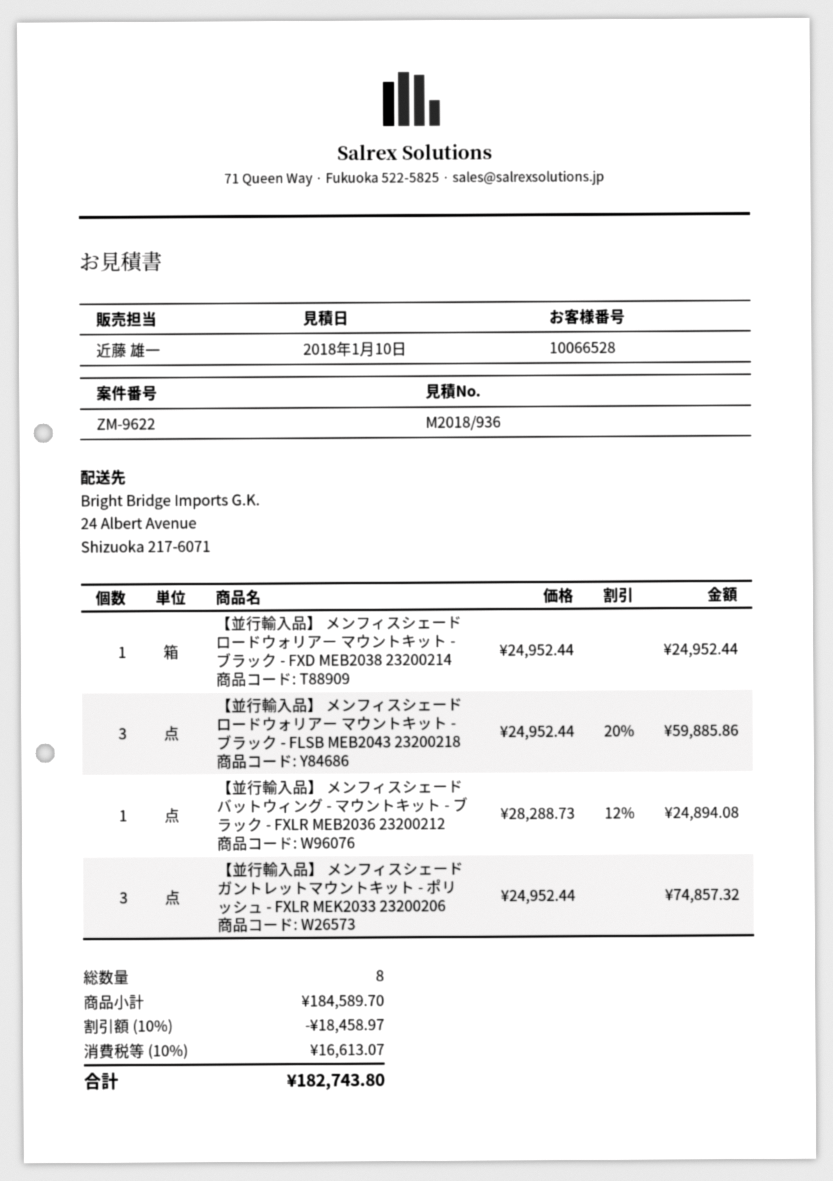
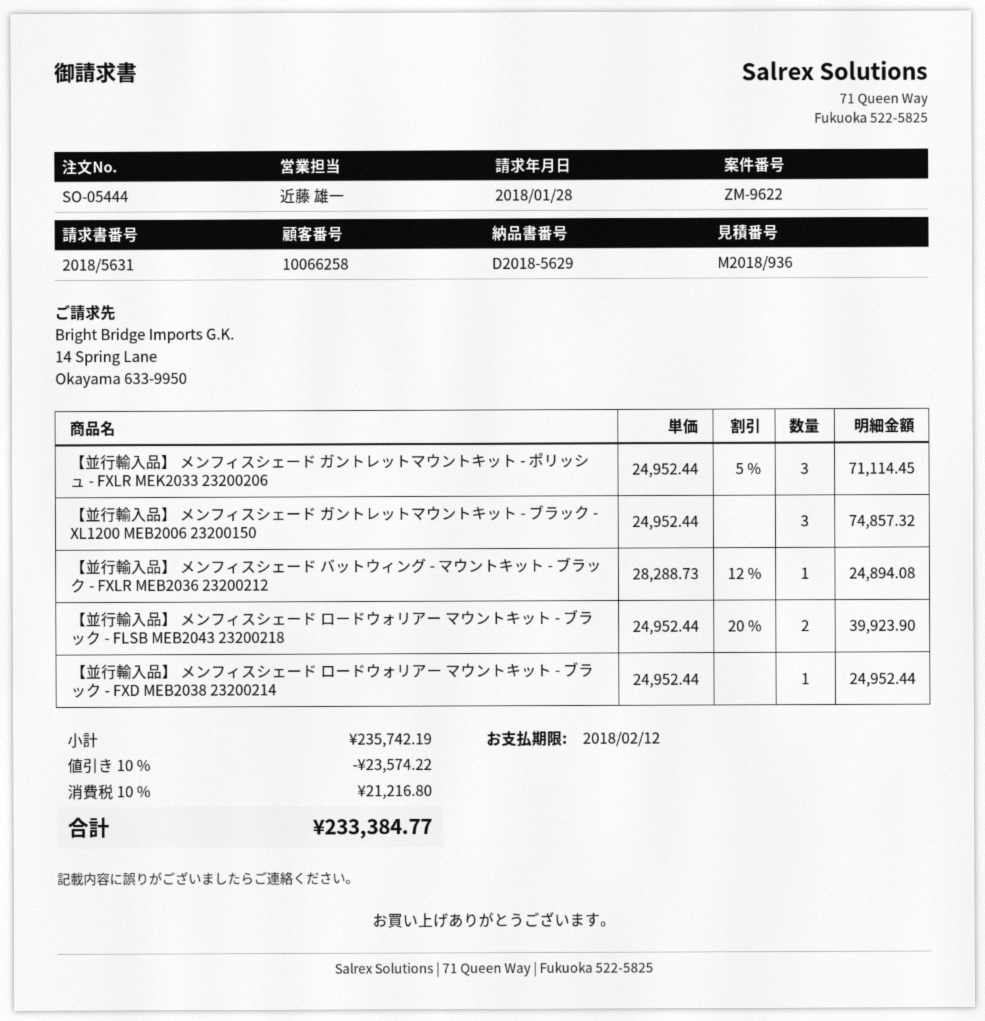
customer number: 10066528 -> 10066258
【並行輸入品】 メンフィスシェード ロードウォリアー マウントキット - ブラック - FLSB MEB2043 23200218: 3 x 24952.44 - 20% = 59885.86 -> 2 x 24952.44 - 20% = 39923.90
【並行輸入品】 メンフィスシェード ガントレットマウントキット - ポリッシュ - FXLR MEK2033 23200206: 3 x 24952.44 = 74857.32 -> 3 x 24952.44 - 5% = 71114.45
【並行輸入品】 メンフィスシェード ガントレットマウントキット - ブラック - XL1200 MEB2006 23200150: none -> 3 x 24952.44 = 74857.32
subtotal: 184589.70 -> 235742.19
discount: 10% = 18458.97 -> 10% = 23574.22
tax: 10% = 16613.07 -> 10% = 21216.80
total: 182743.80 -> 233384.77

